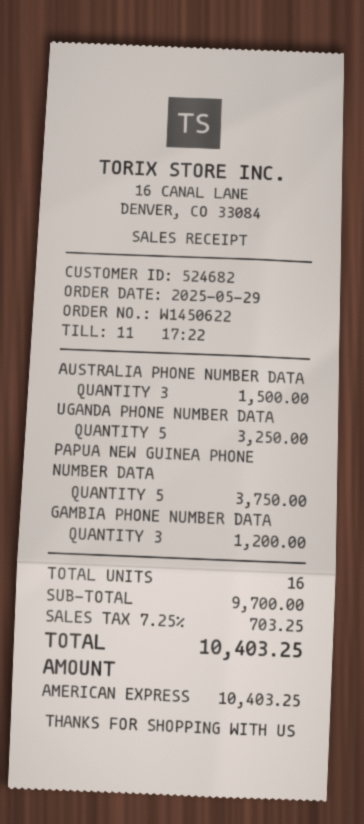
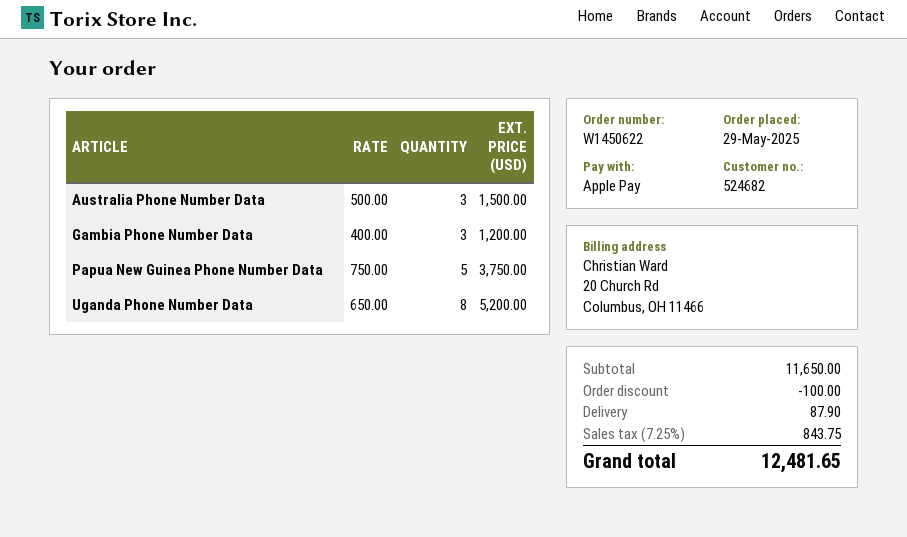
payment method: American Express -> Apple Pay
UGANDA PHONE NUMBER DATA: 5 for 3250.00 -> 8 for 5200.00
subtotal: 9700.00 -> 11650.00
discount: none -> 100.00
shipping: none -> 87.90
tax: 7.25% = 703.25 -> 7.25% = 843.75
total: 10403.25 -> 12481.65

